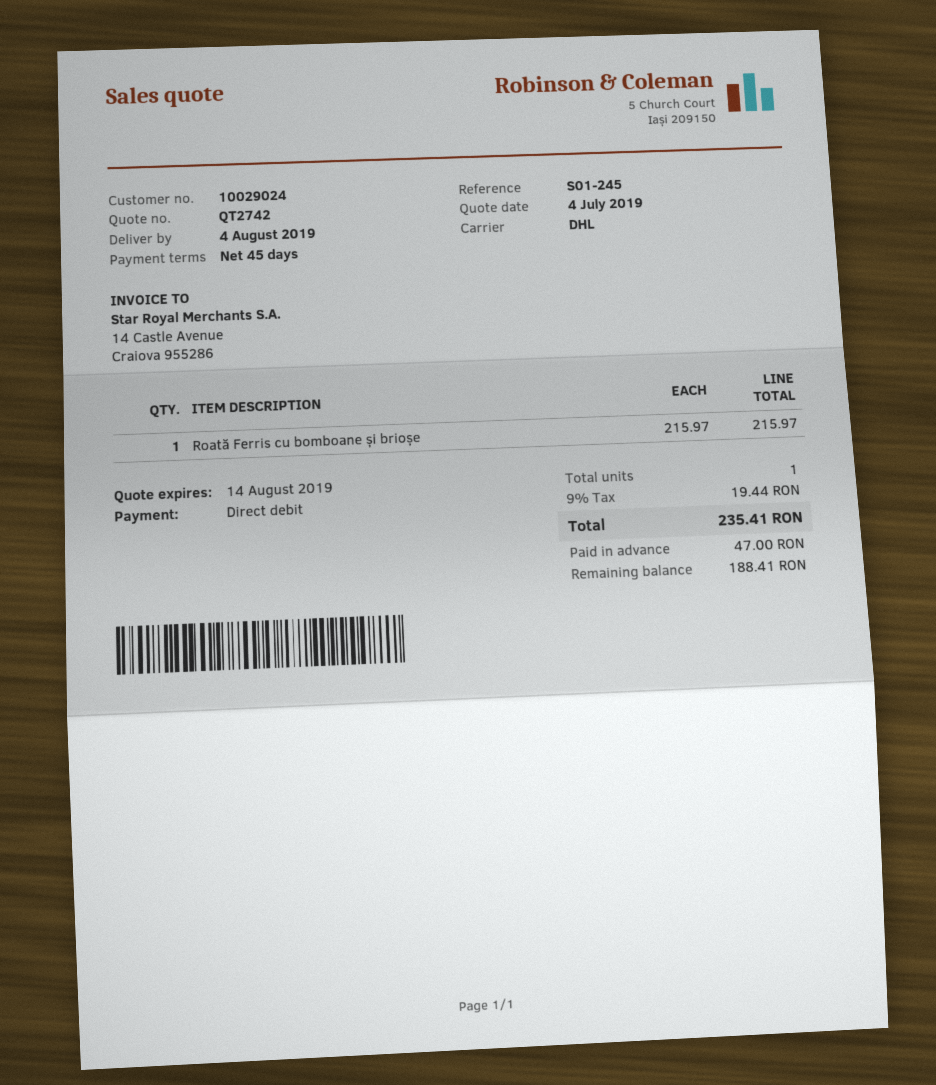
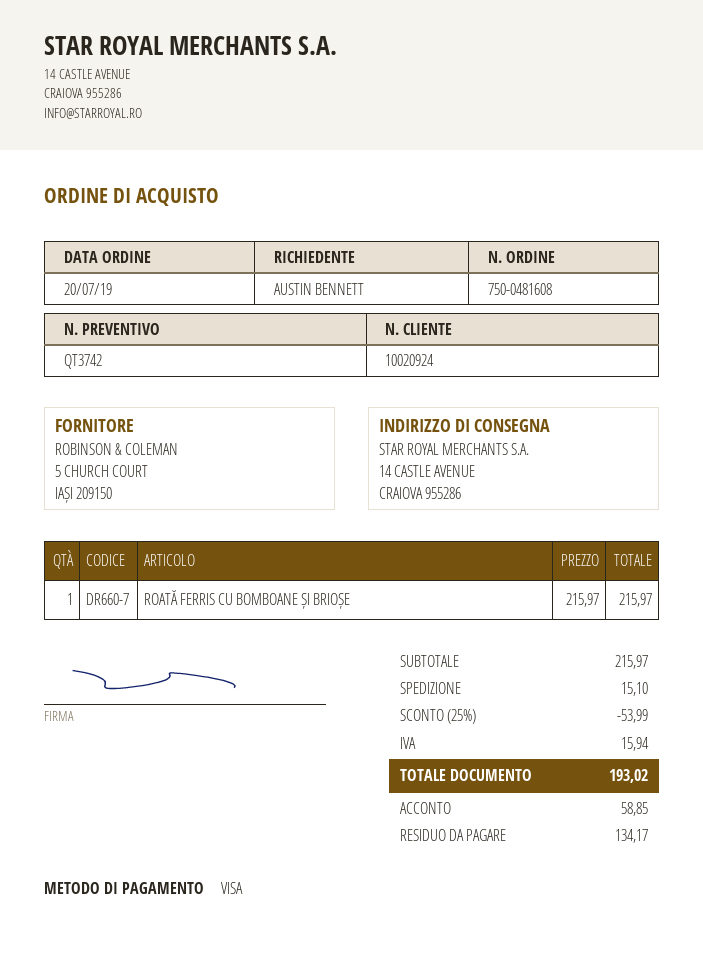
quote number: QT2742 -> QT3742
customer number: 10029024 -> 10020924
payment method: direct debit -> Visa
discount: none -> 25% = 53.99
shipping: none -> 15.10
tax: 19.44 -> 15.94
total: 235.41 -> 193.02
deposit: 47.00 -> 58.85
balance: 188.41 -> 134.17

